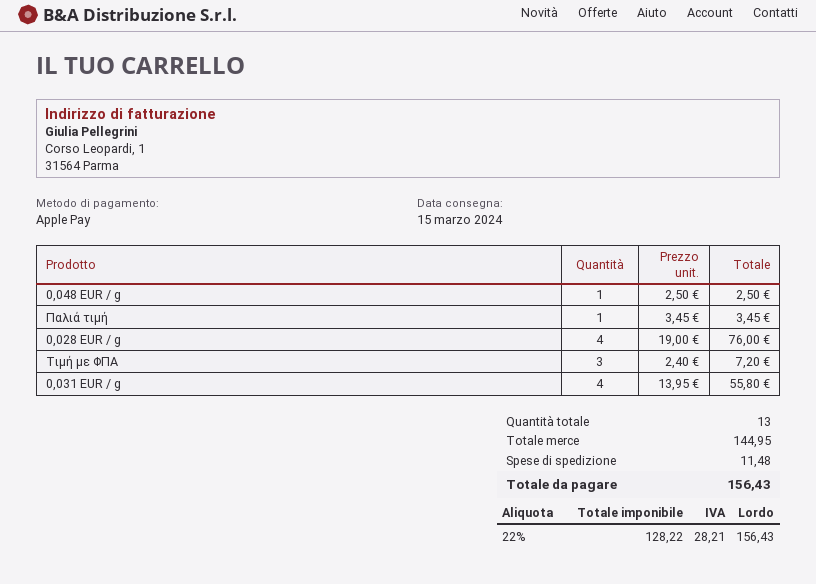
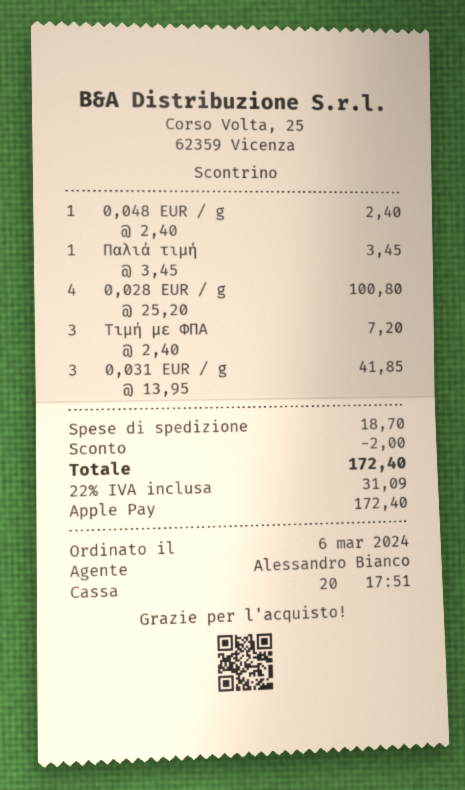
0,048 EUR / g: 1 x 2.50 = 2.50 -> 1 x 2.40 = 2.40
0,028 EUR / g: 4 x 19.00 = 76.00 -> 4 x 25.20 = 100.80
0,031 EUR / g: 4 x 13.95 = 55.80 -> 3 x 13.95 = 41.85
discount: none -> 2.00
shipping: 11.48 -> 18.70
tax: 22% = 28.21 -> 22% = 31.09
total: 156.43 -> 172.40

